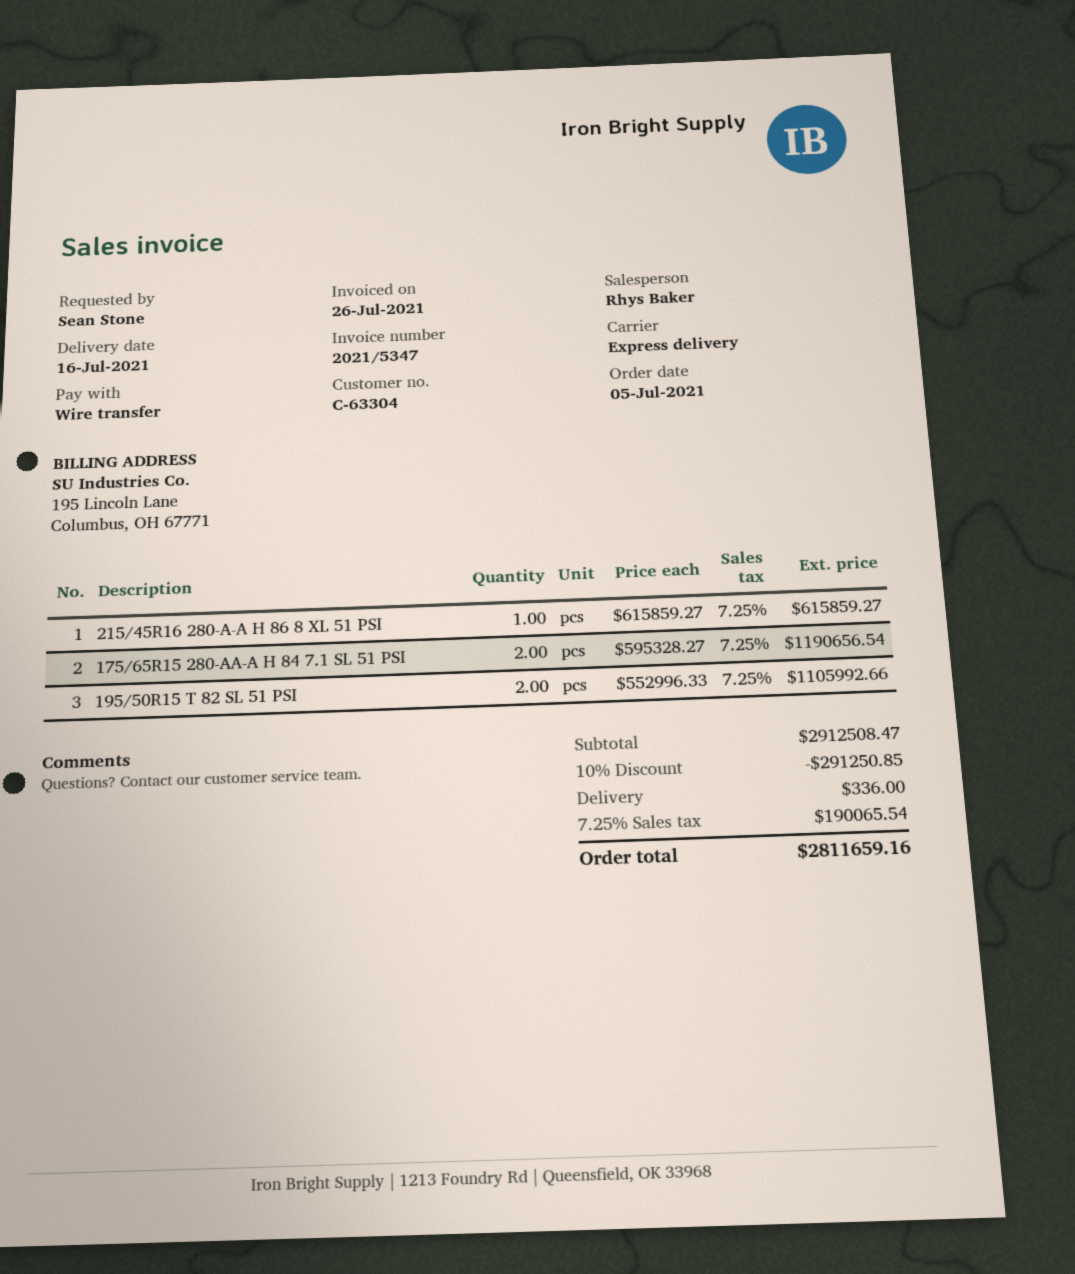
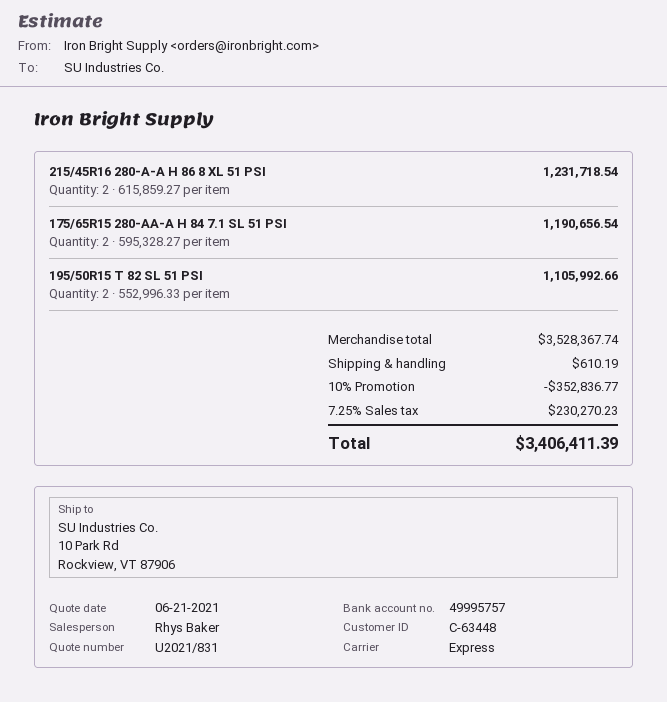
customer number: C-63304 -> C-63448
215/45R16 280-A-A H 86 8 XL 51 PSI: 1 x 615859.27 = 615859.27 -> 2 x 615859.27 = 1231718.54
subtotal: 2912508.47 -> 3528367.74
discount: 10% = 291250.85 -> 10% = 352836.77
shipping: 336.00 -> 610.19
tax: 7.25% = 190065.54 -> 7.25% = 230270.23
total: 2811659.16 -> 3406411.39

